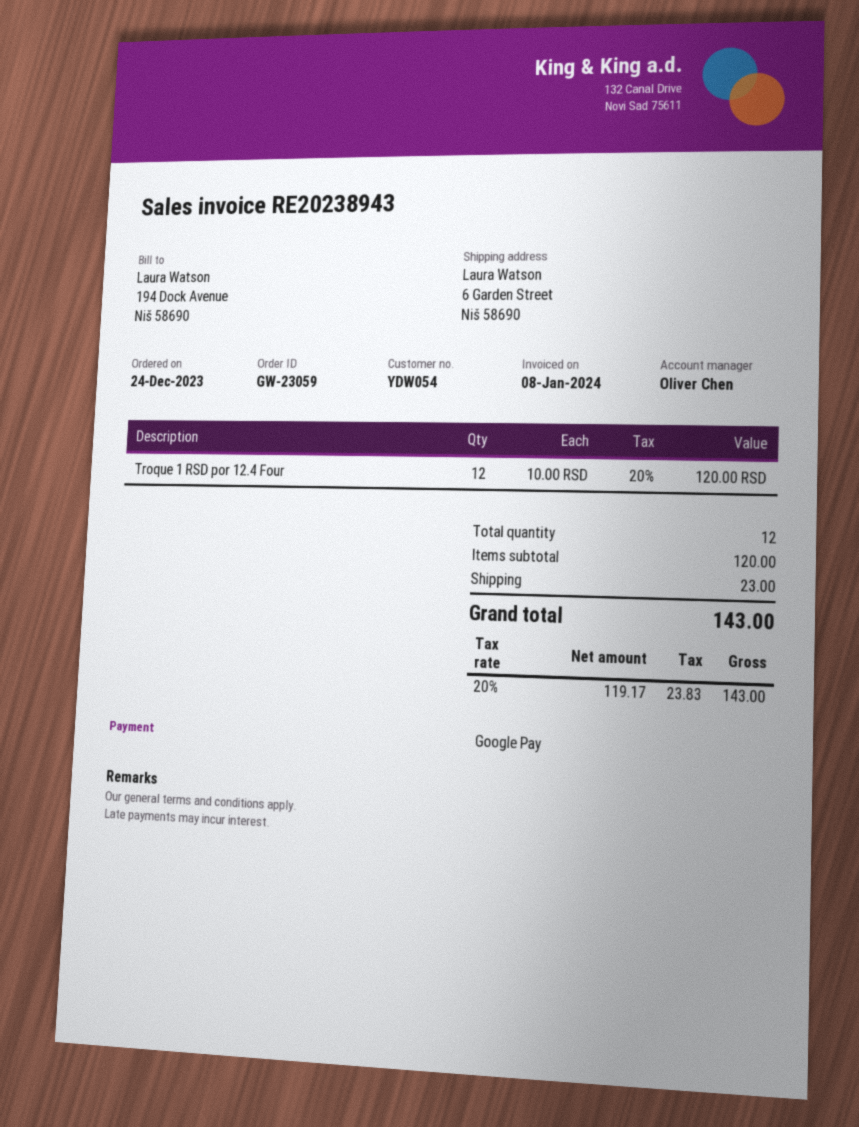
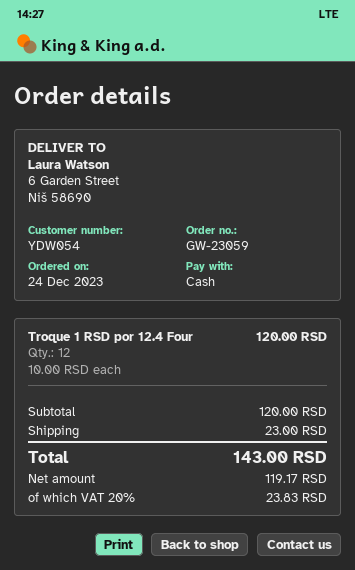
payment method: Google Pay -> cash

